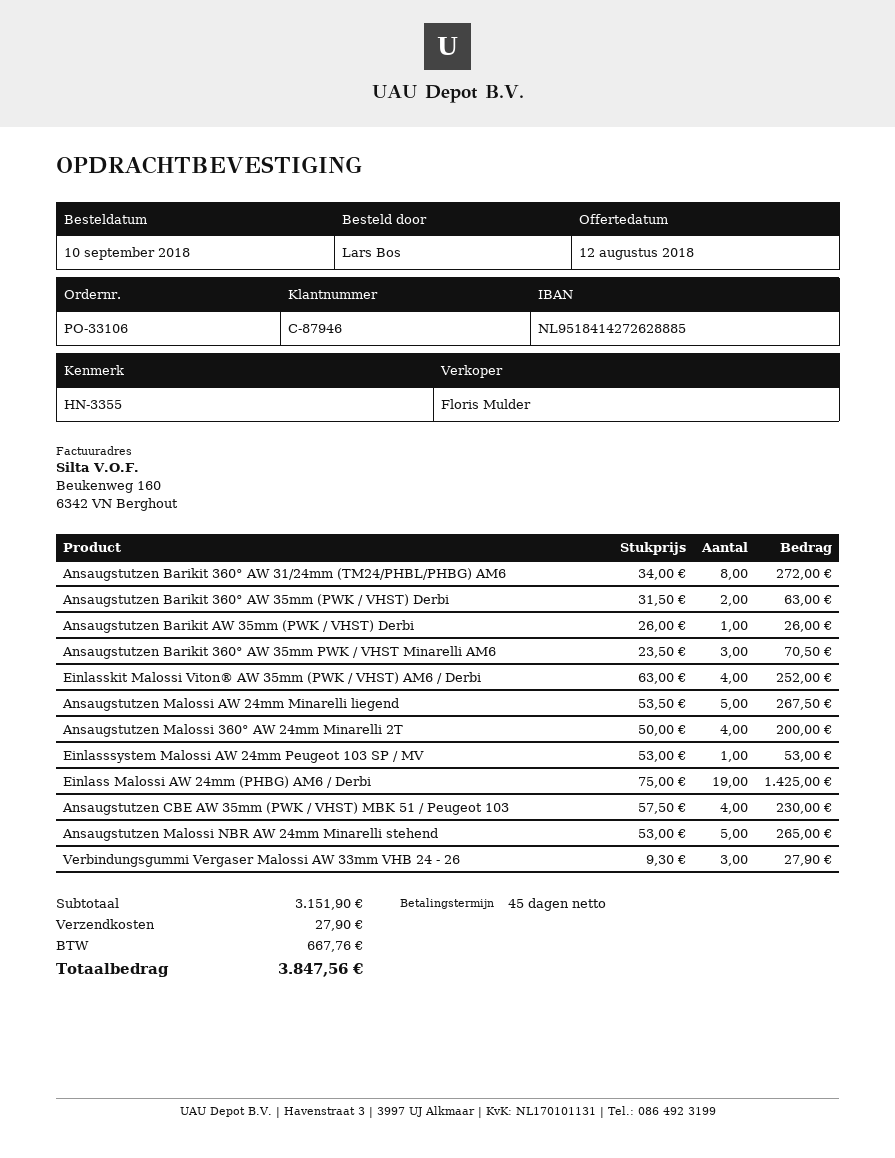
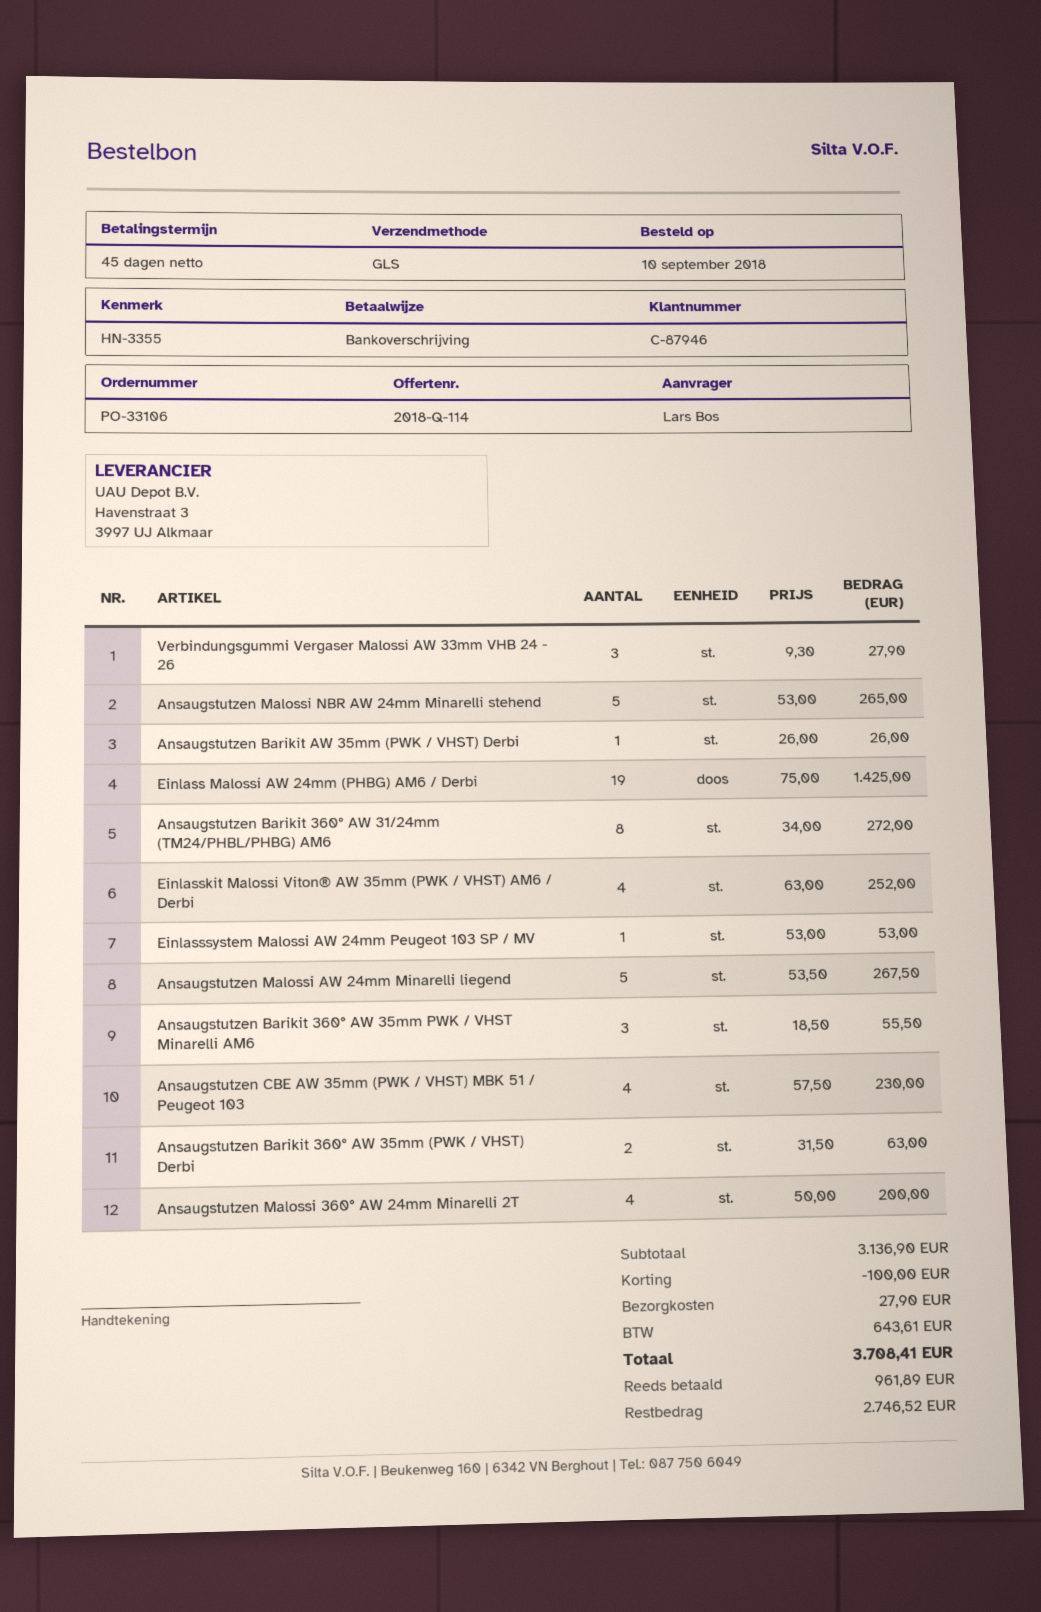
Ansaugstutzen Barikit 360° AW 35mm PWK / VHST Minarelli AM6: 3 x 23.50 = 70.50 -> 3 x 18.50 = 55.50
subtotal: 3151.90 -> 3136.90
discount: none -> 100.00
tax: 667.76 -> 643.61
total: 3847.56 -> 3708.41

